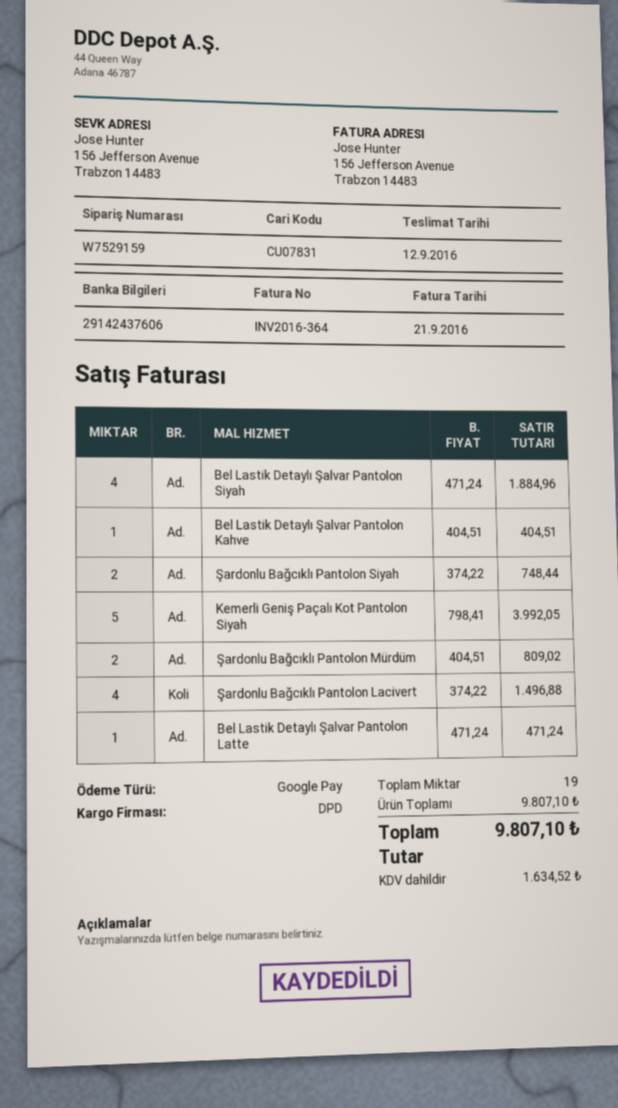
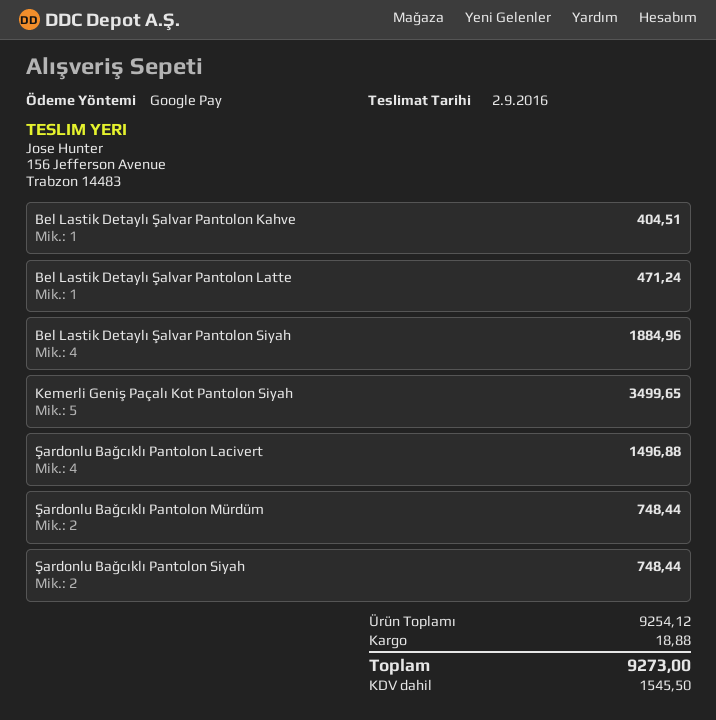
delivery date: 2016-09-12 -> 2016-09-02
Kemerli Geniş Paçalı Kot Pantolon Siyah: 5 for 3992.05 -> 5 for 3499.65
Şardonlu Bağcıklı Pantolon Mürdüm: 2 for 809.02 -> 2 for 748.44
subtotal: 9807.10 -> 9254.12
shipping: none -> 18.88
tax: 1634.52 -> 1545.50
total: 9807.10 -> 9273.00

